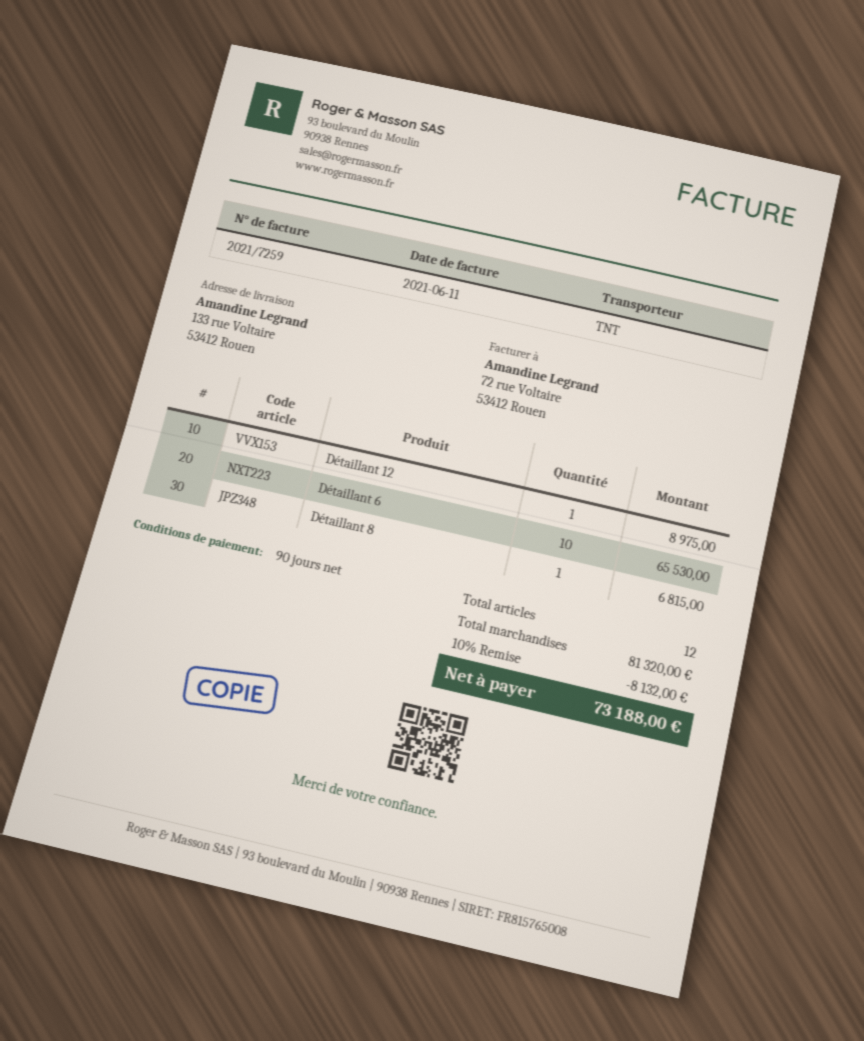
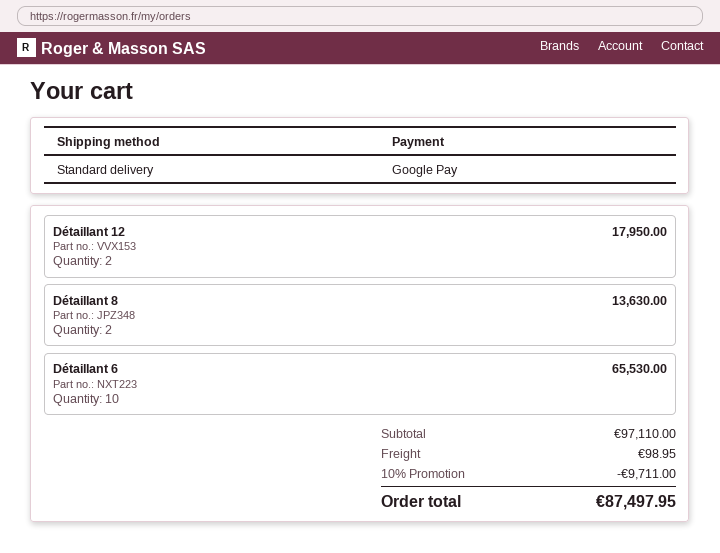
shipping method: TNT -> standard
Détaillant 12: 1 for 8975.00 -> 2 for 17950.00
Détaillant 8: 1 for 6815.00 -> 2 for 13630.00
subtotal: 81320.00 -> 97110.00
discount: 10% = 8132.00 -> 10% = 9711.00
shipping: none -> 98.95
total: 73188.00 -> 87497.95

